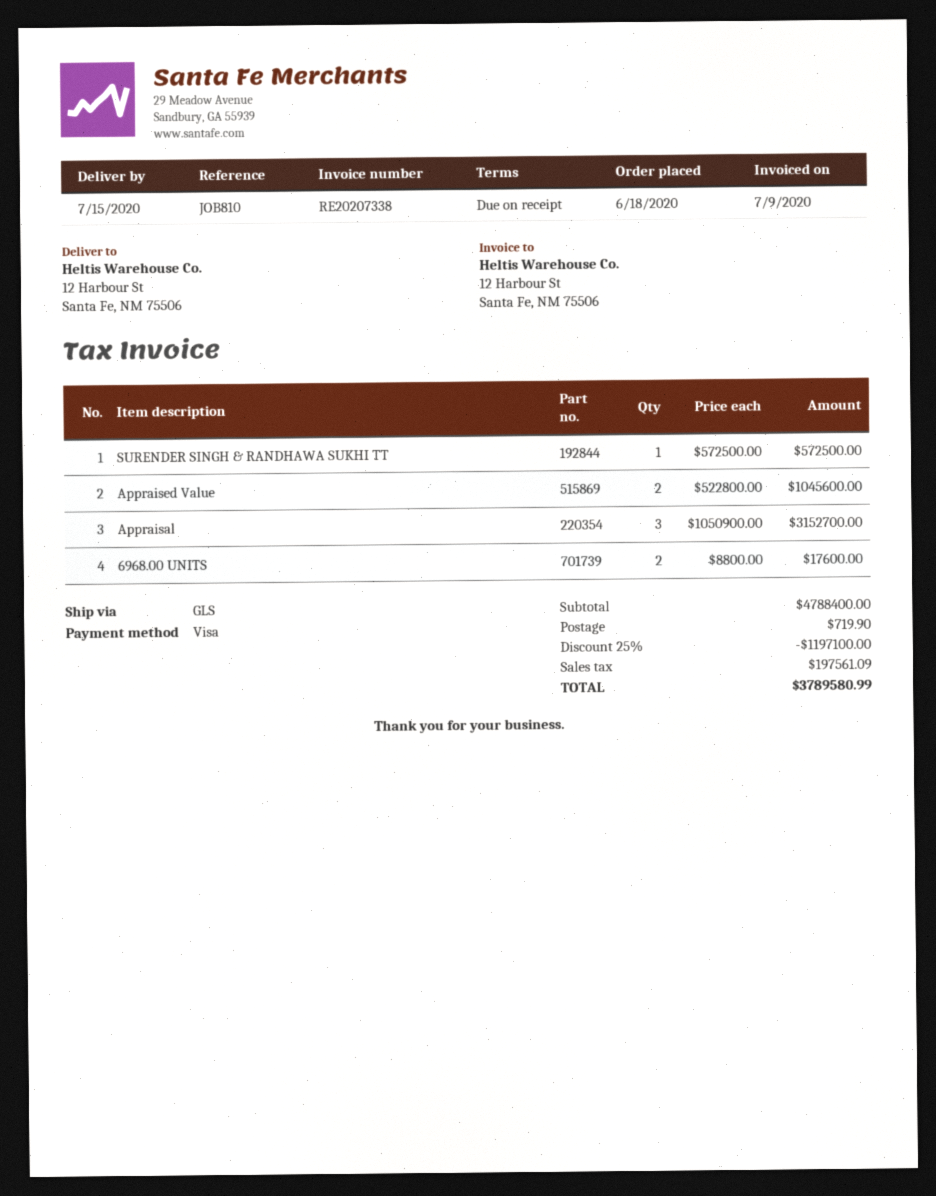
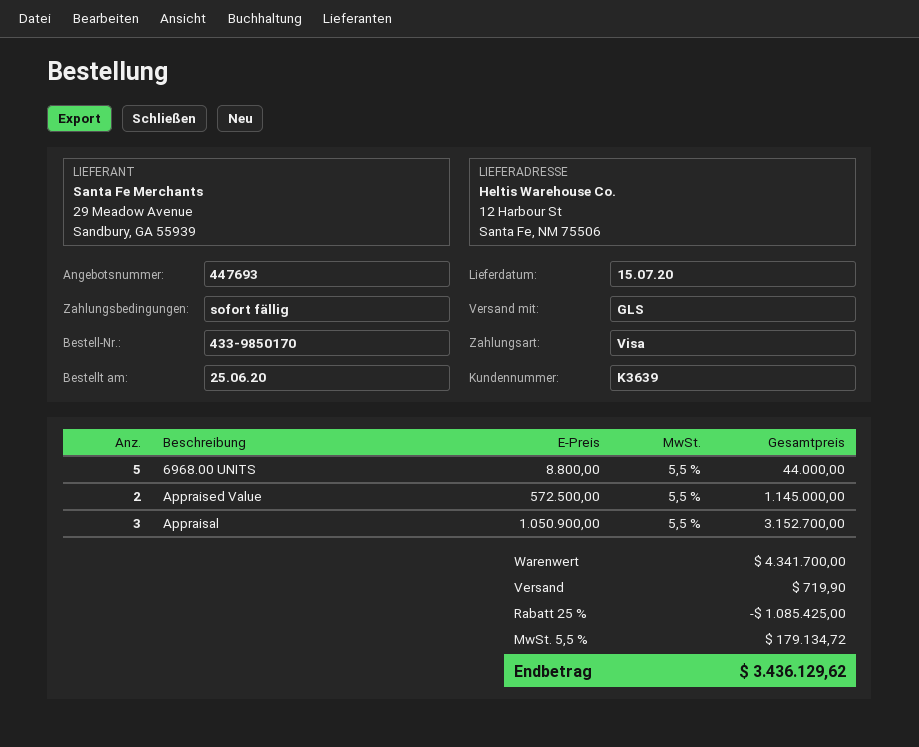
order date: 2020-06-18 -> 2020-06-25
SURENDER SINGH & RANDHAWA SUKHI TT: 1 x 572500.00 = 572500.00 -> none
Appraised Value: 2 x 522800.00 = 1045600.00 -> 2 x 572500.00 = 1145000.00
6968.00 UNITS: 2 x 8800.00 = 17600.00 -> 5 x 8800.00 = 44000.00
subtotal: 4788400.00 -> 4341700.00
discount: 25% = 1197100.00 -> 25% = 1085425.00
tax: 197561.09 -> 179134.72
total: 3789580.99 -> 3436129.62

